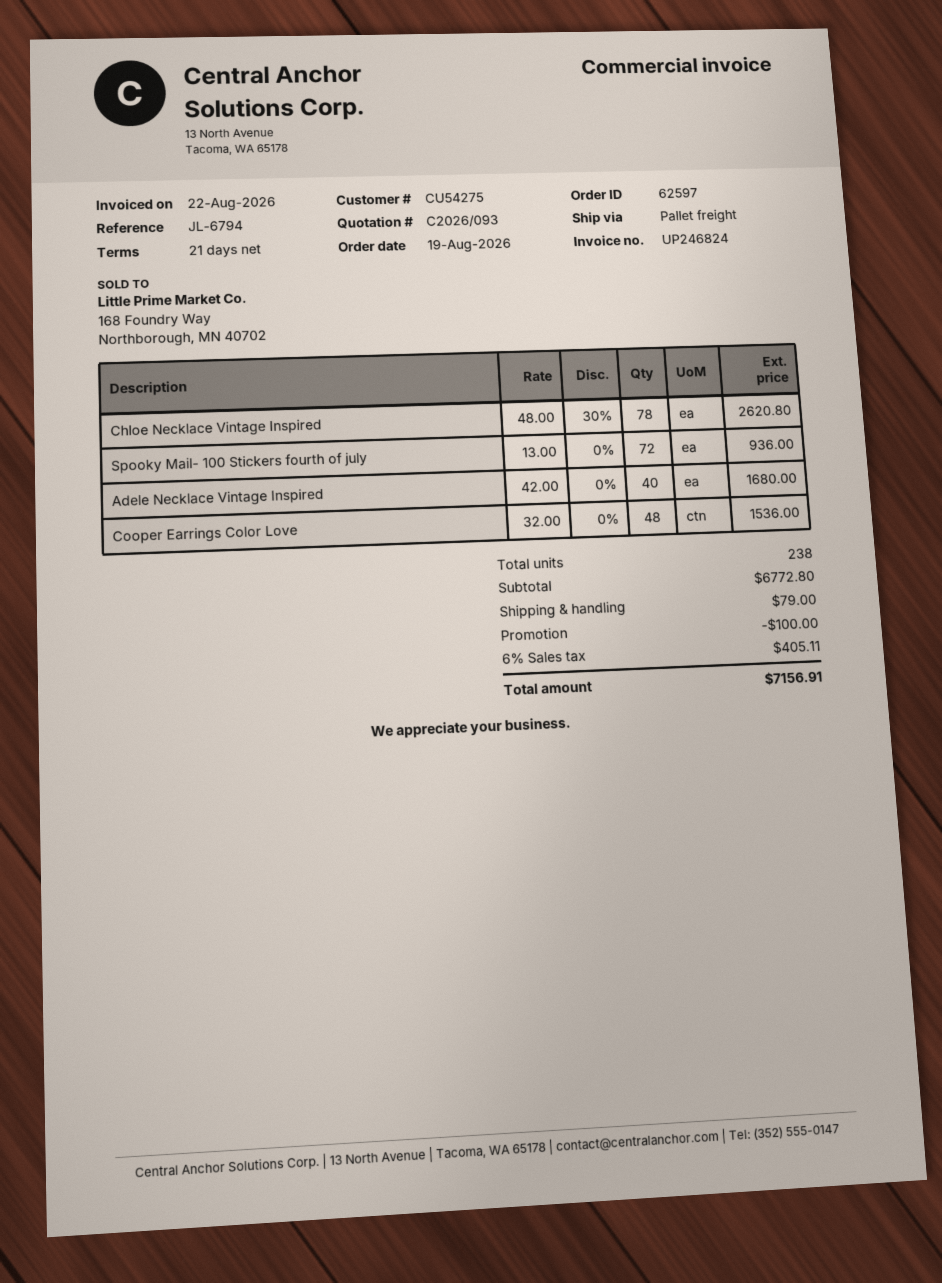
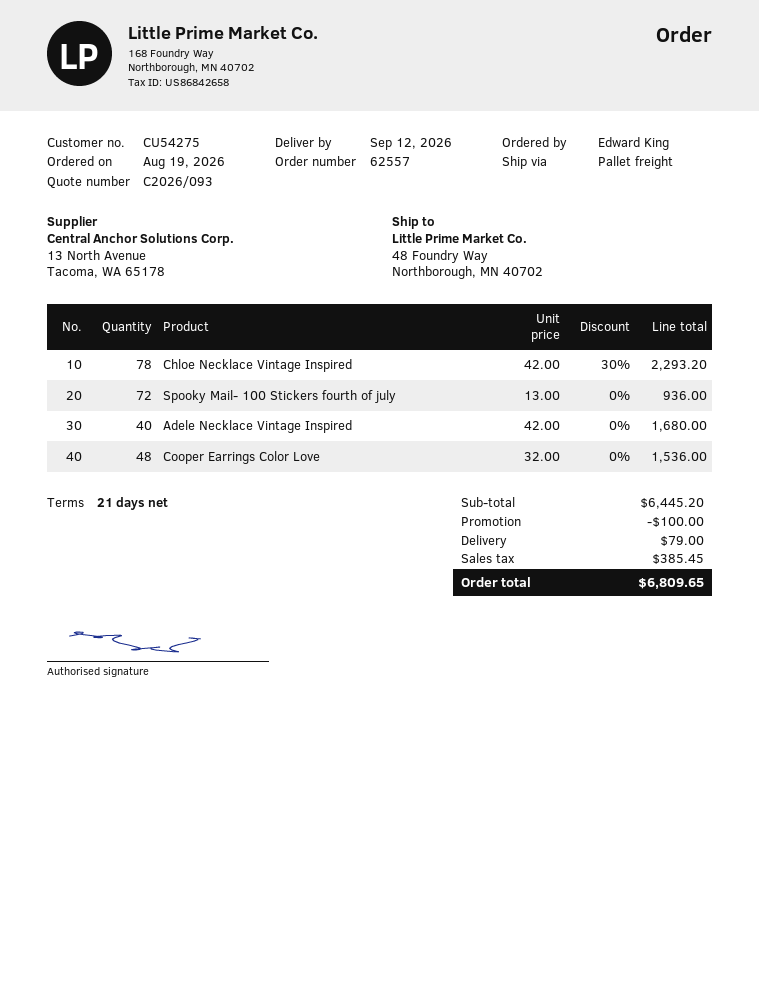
order number: 62597 -> 62557
Chloe Necklace Vintage Inspired: 78 x 48.00 - 30% = 2620.80 -> 78 x 42.00 - 30% = 2293.20
subtotal: 6772.80 -> 6445.20
tax: 405.11 -> 385.45
total: 7156.91 -> 6809.65

